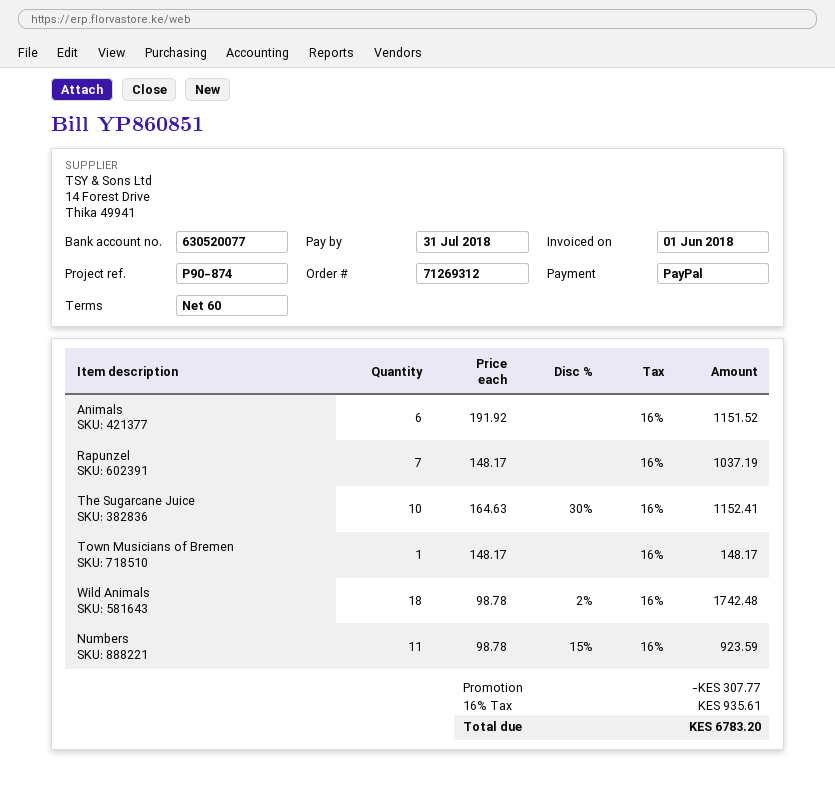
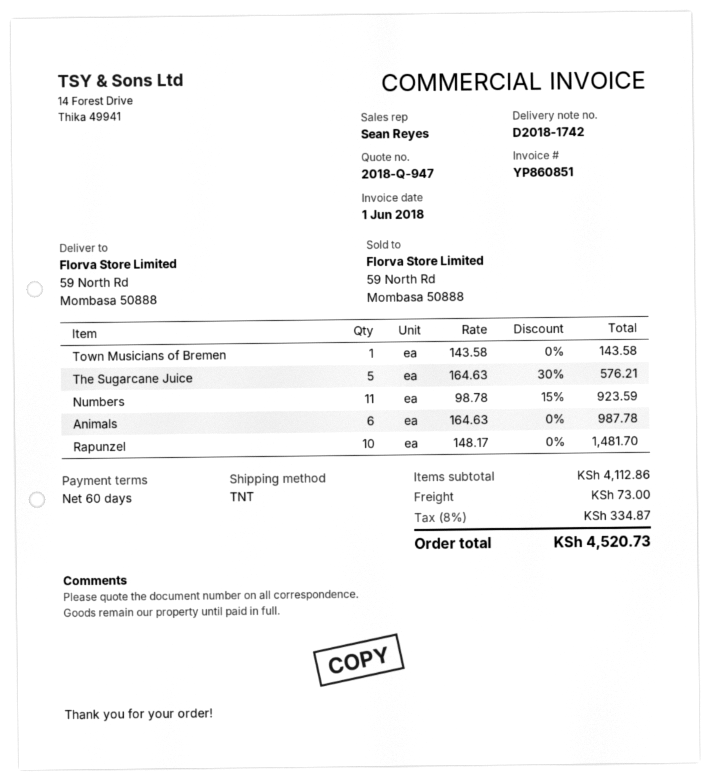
Animals: 6 x 191.92 = 1151.52 -> 6 x 164.63 = 987.78
Rapunzel: 7 x 148.17 = 1037.19 -> 10 x 148.17 = 1481.70
The Sugarcane Juice: 10 x 164.63 - 30% = 1152.41 -> 5 x 164.63 - 30% = 576.21
Town Musicians of Bremen: 1 x 148.17 = 148.17 -> 1 x 143.58 = 143.58
Wild Animals: 18 x 98.78 - 2% = 1742.48 -> none
discount: 307.77 -> none
shipping: none -> 73.00
tax: 16% = 935.61 -> 8% = 334.87
total: 6783.20 -> 4520.73

